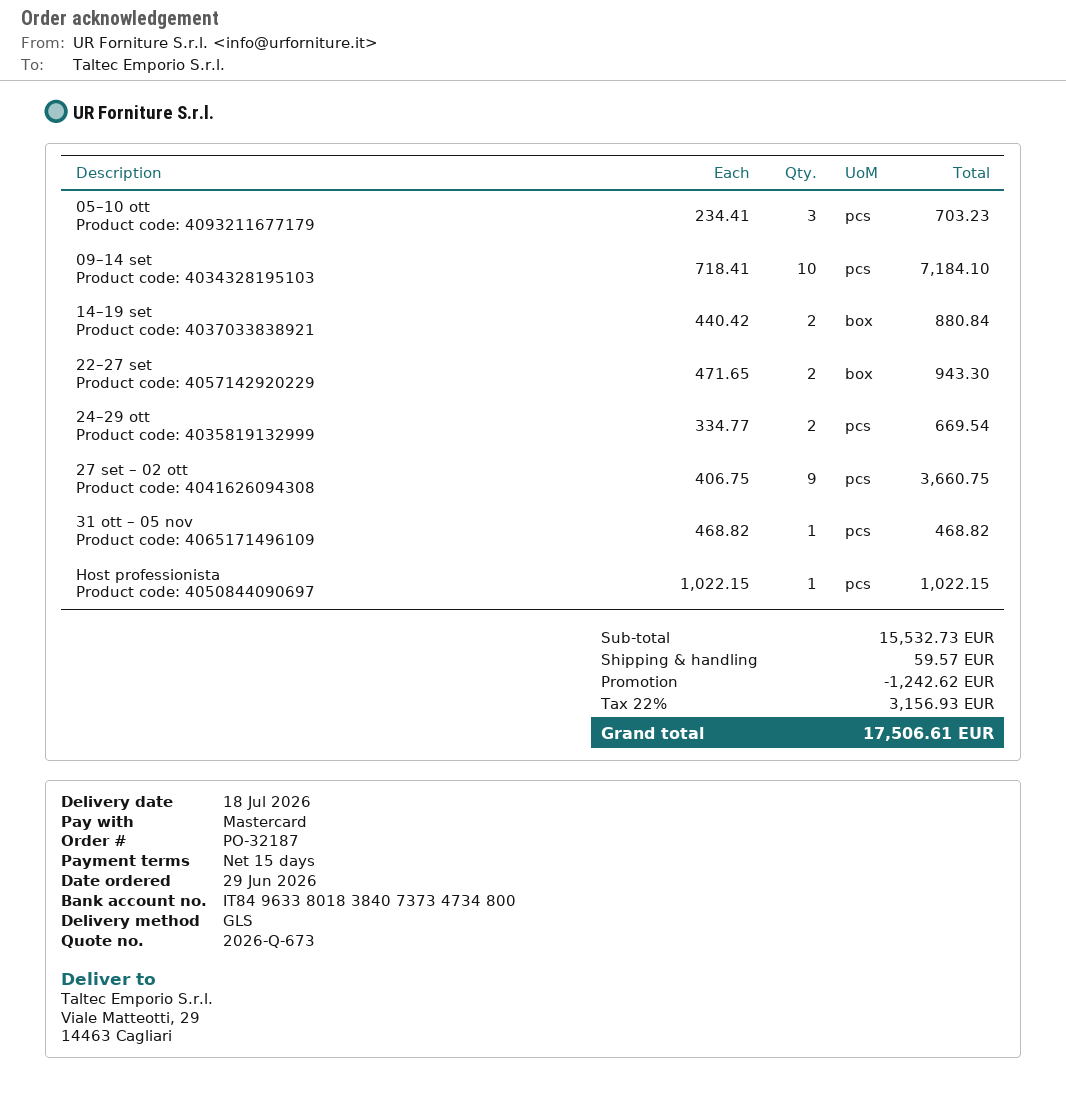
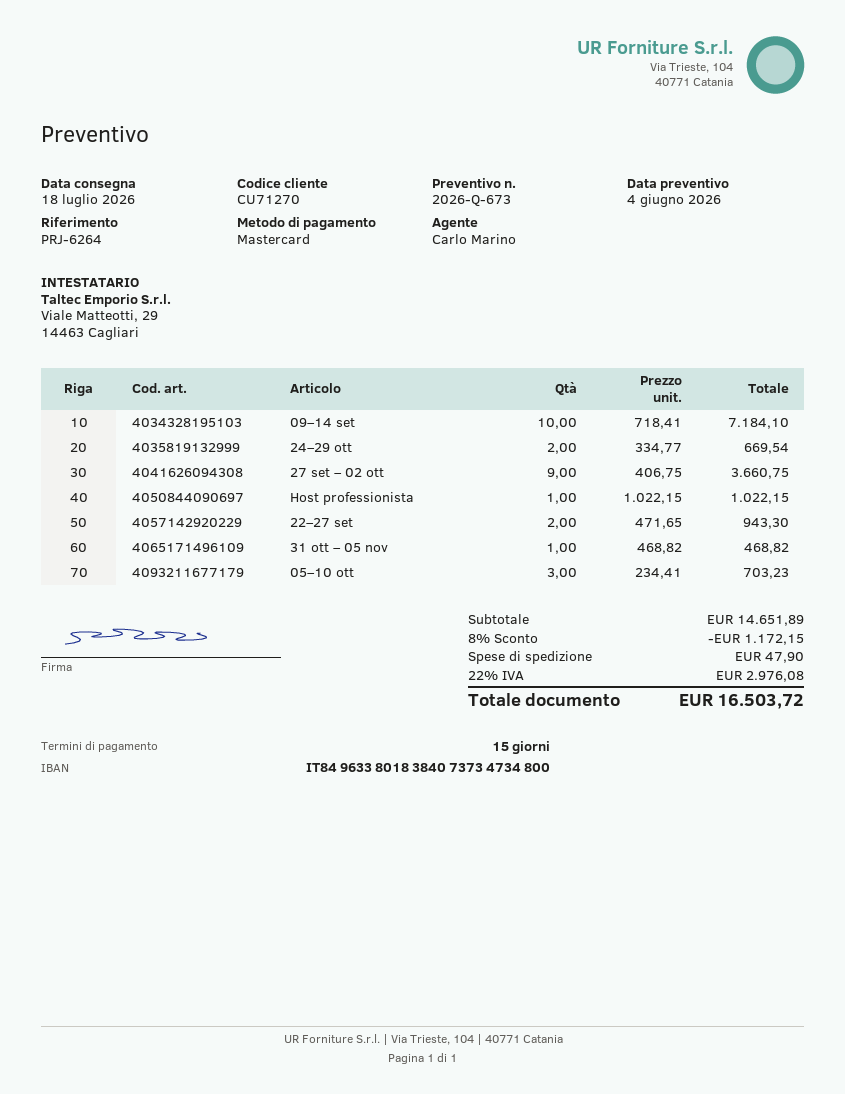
14–19 set: 2 x 440.42 = 880.84 -> none
subtotal: 15532.73 -> 14651.89
discount: 1242.62 -> 1172.15
shipping: 59.57 -> 47.90
tax: 22% = 3156.93 -> 22% = 2976.08
total: 17506.61 -> 16503.72

